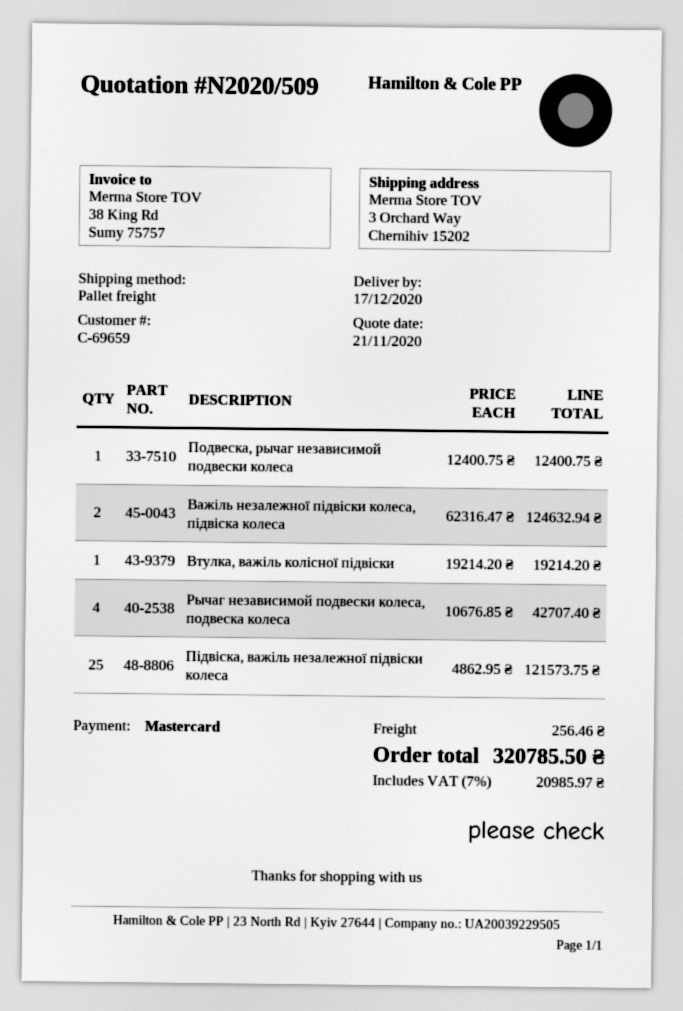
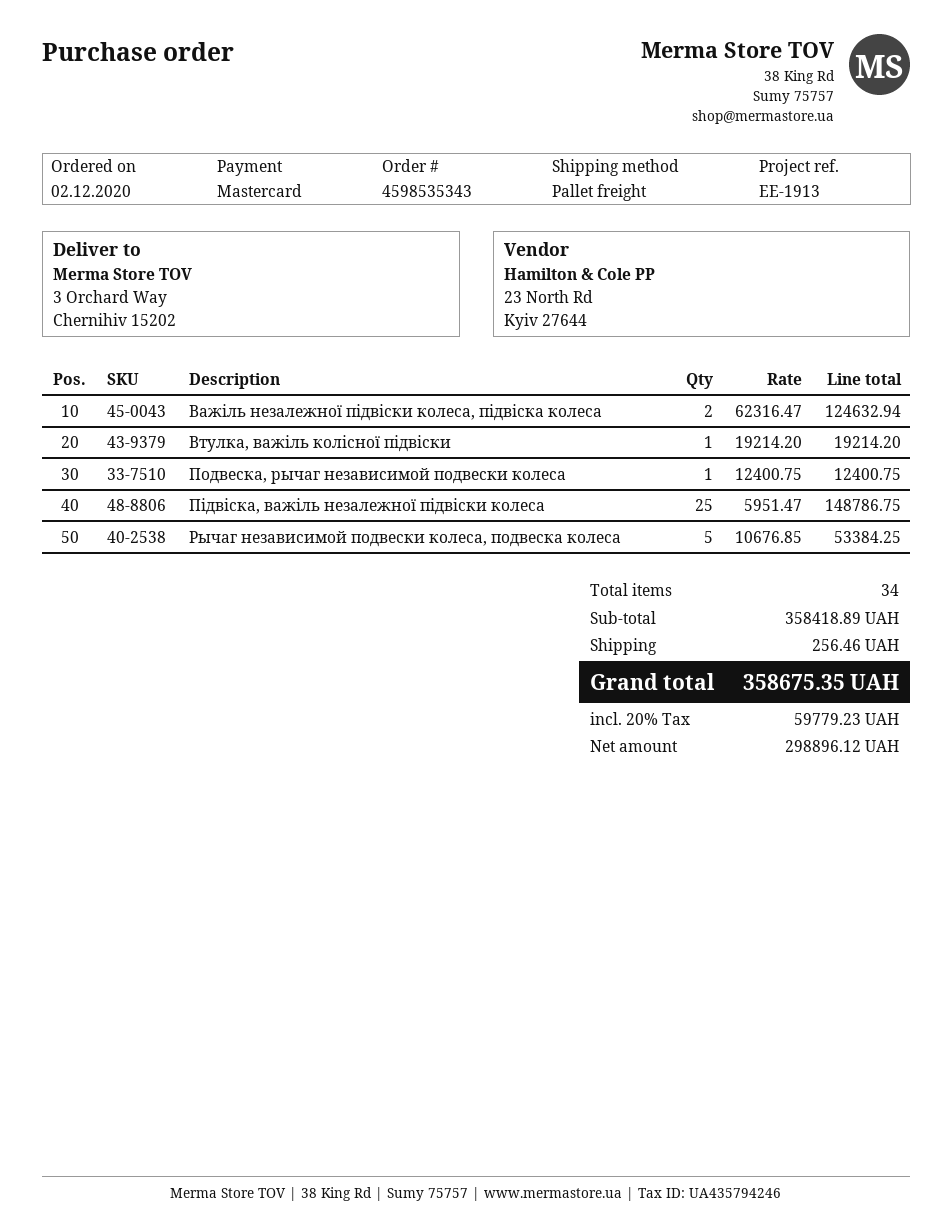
Рычаг независимой подвески колеса, подвеска колеса: 4 x 10676.85 = 42707.40 -> 5 x 10676.85 = 53384.25
Підвіска, важіль незалежної підвіски колеса: 25 x 4862.95 = 121573.75 -> 25 x 5951.47 = 148786.75
tax: 7% = 20985.97 -> 20% = 59779.23
total: 320785.50 -> 358675.35

